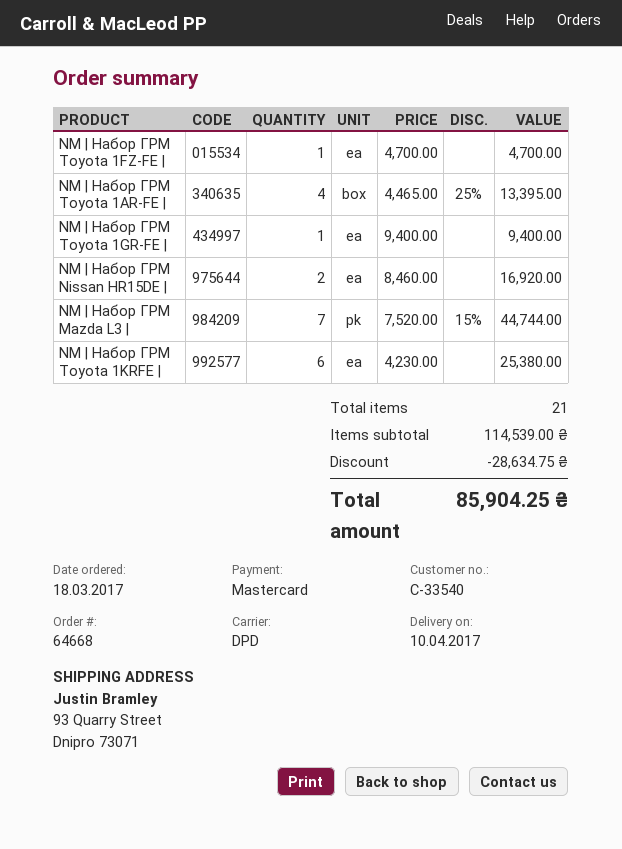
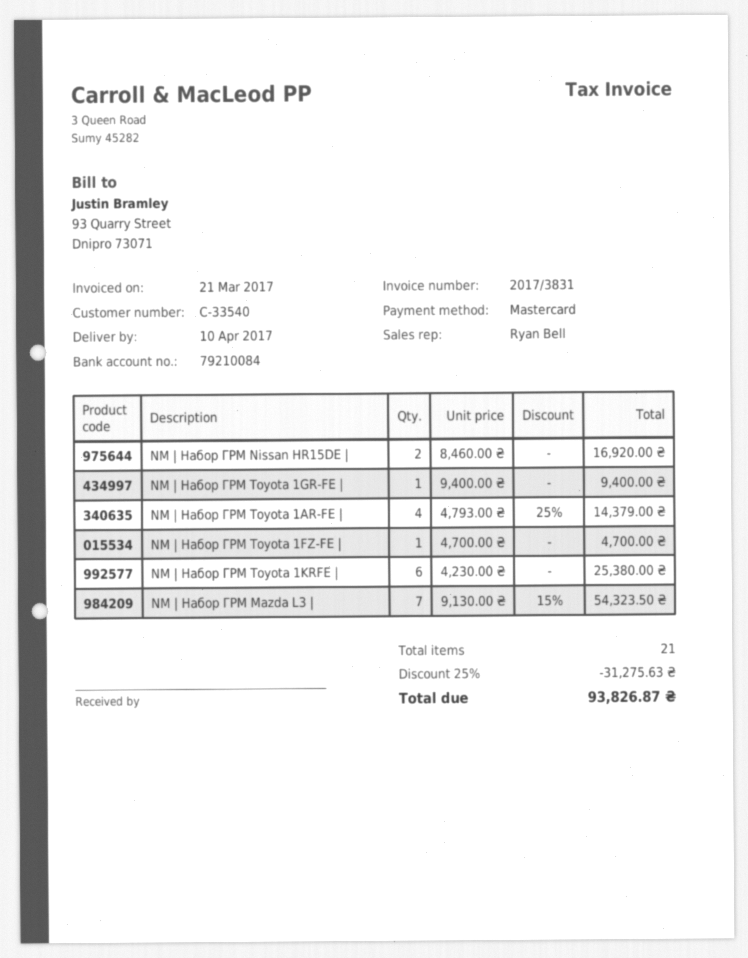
NM | Набор ГРМ Toyota 1AR-FE |: 4 x 4465.00 - 25% = 13395.00 -> 4 x 4793.00 - 25% = 14379.00
NM | Набор ГРМ Mazda L3 |: 7 x 7520.00 - 15% = 44744.00 -> 7 x 9130.00 - 15% = 54323.50
discount: 28634.75 -> 31275.63
total: 85904.25 -> 93826.87

